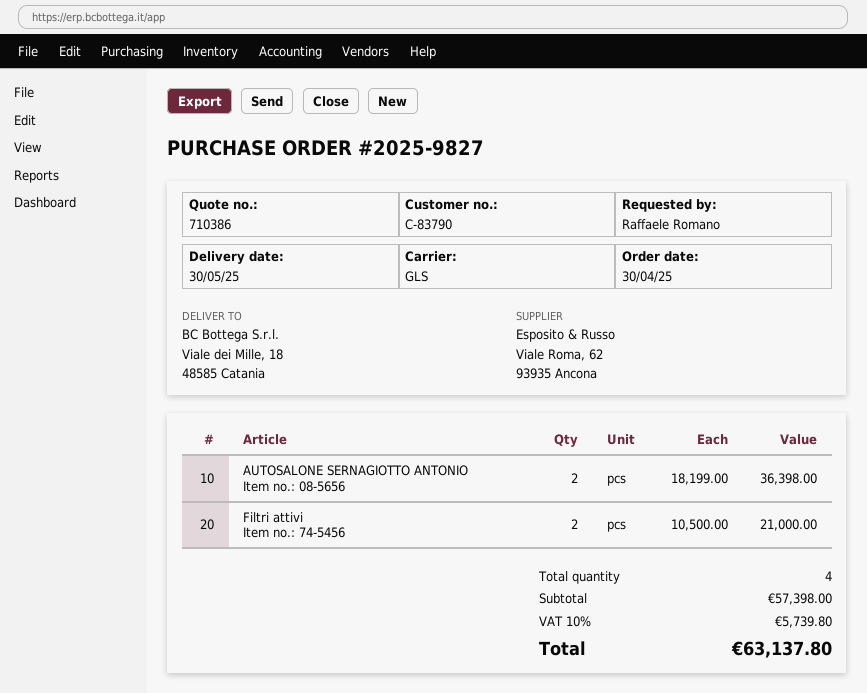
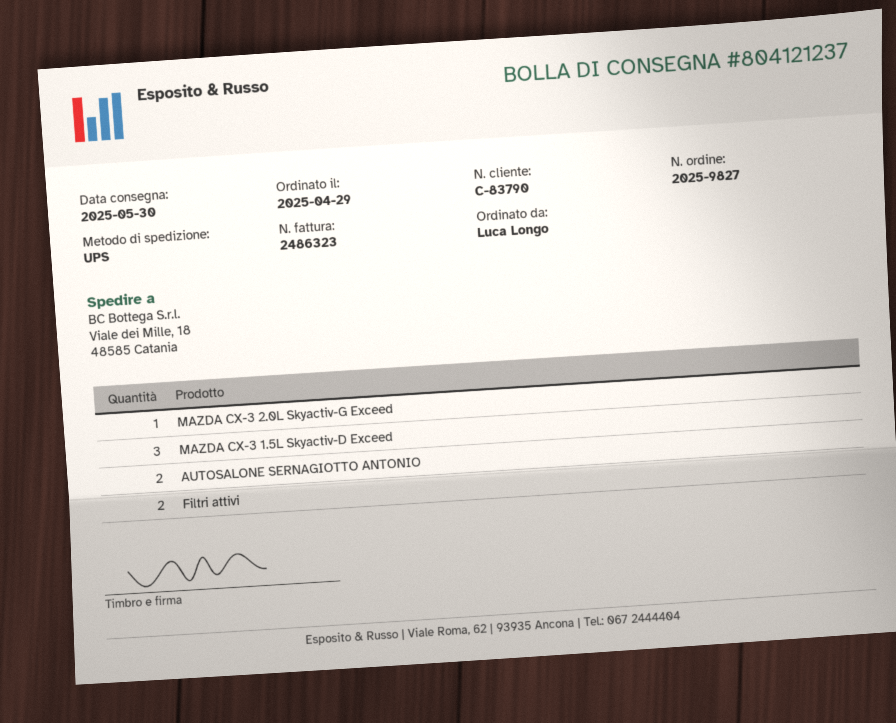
order date: 2025-04-30 -> 2025-04-29
ordered by: Raffaele Romano -> Luca Longo
shipping method: GLS -> UPS
MAZDA CX-3 2.0L Skyactiv-G Exceed: none -> 1
MAZDA CX-3 1.5L Skyactiv-D Exceed: none -> 3

